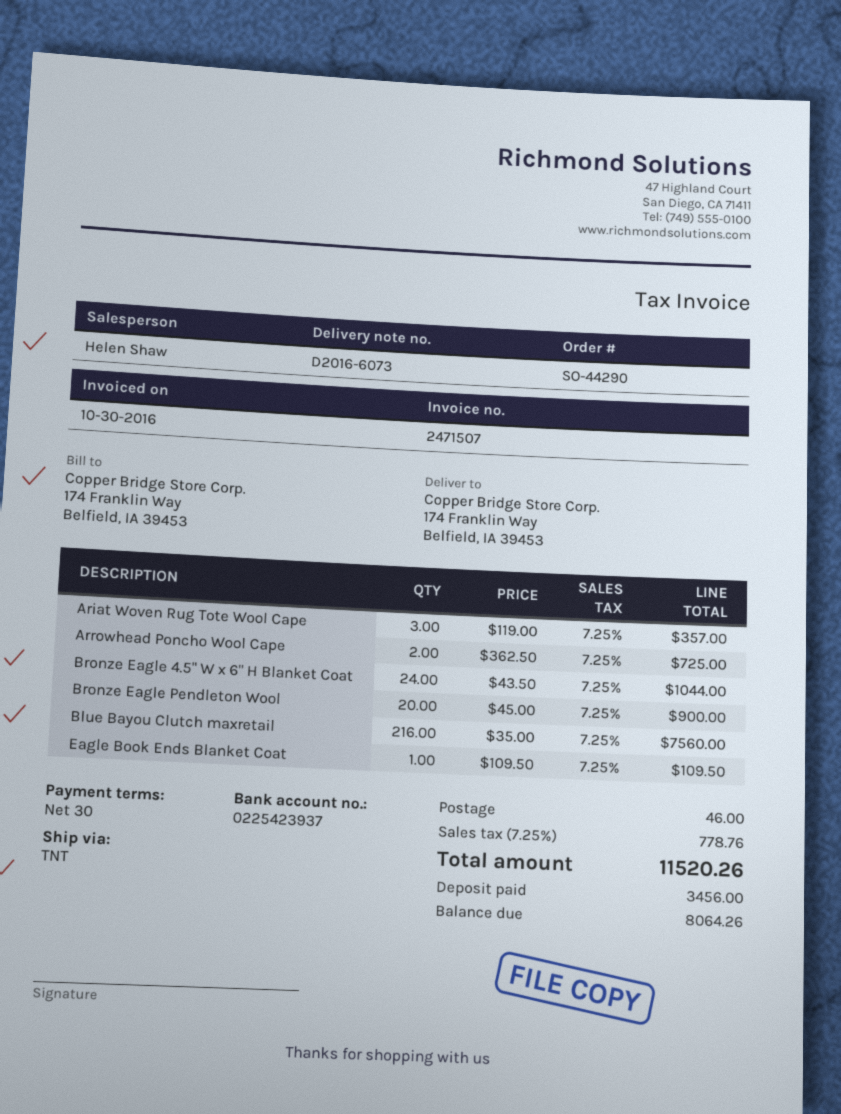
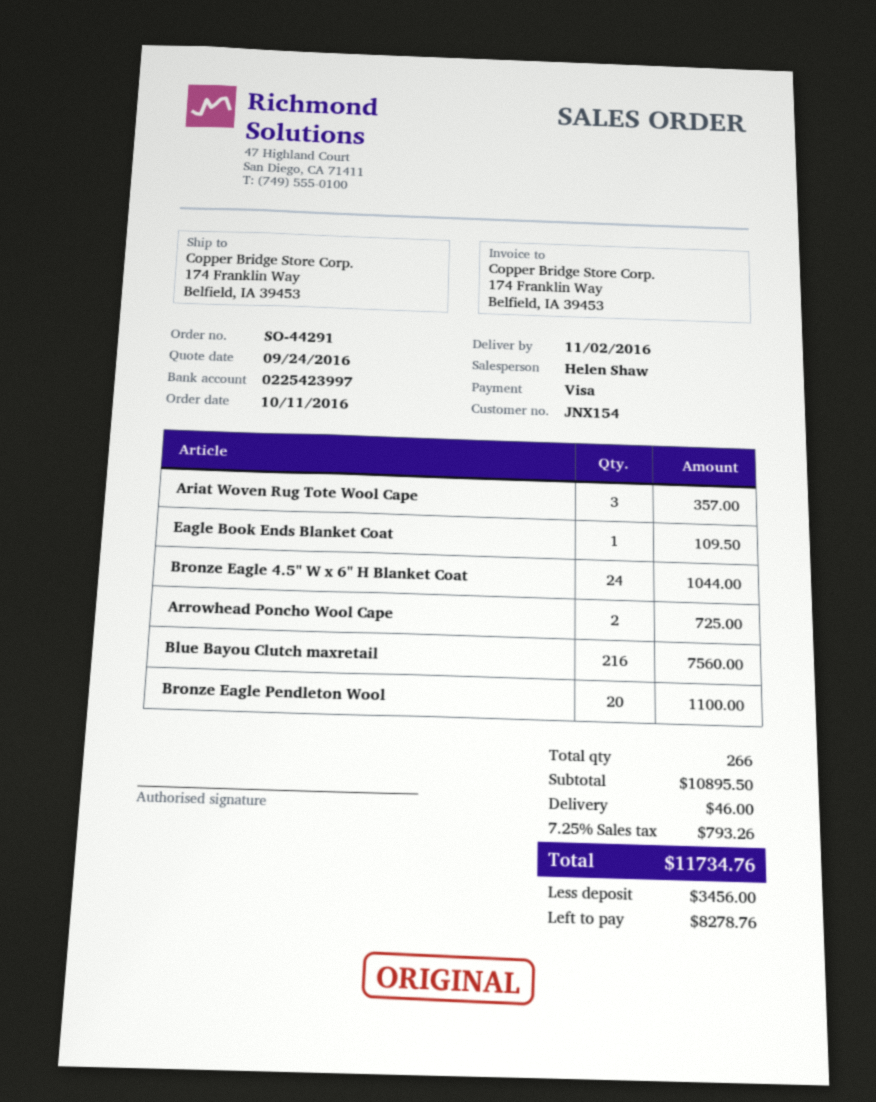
order number: SO-44290 -> SO-44291
bank account: 0225423937 -> 0225423997
Bronze Eagle Pendleton Wool: 20 for 900.00 -> 20 for 1100.00
tax: 7.25% = 778.76 -> 7.25% = 793.26
total: 11520.26 -> 11734.76
balance: 8064.26 -> 8278.76

